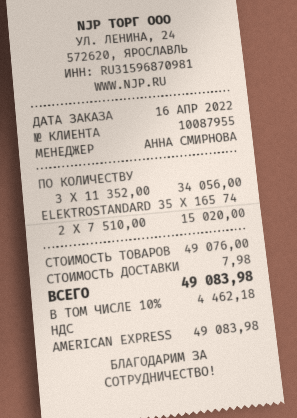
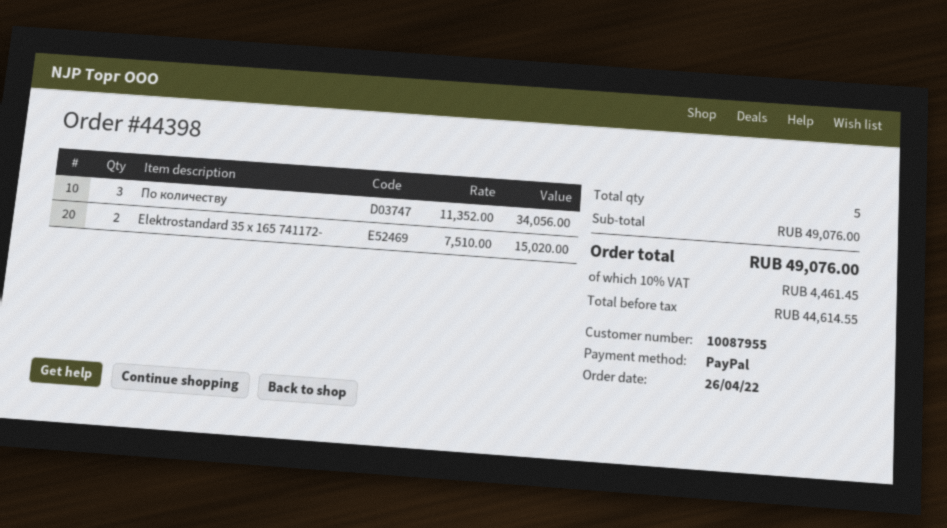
order date: 2022-04-16 -> 2022-04-26
payment method: American Express -> PayPal
shipping: 7.98 -> none
tax: 10% = 4462.18 -> 10% = 4461.45
total: 49083.98 -> 49076.00

